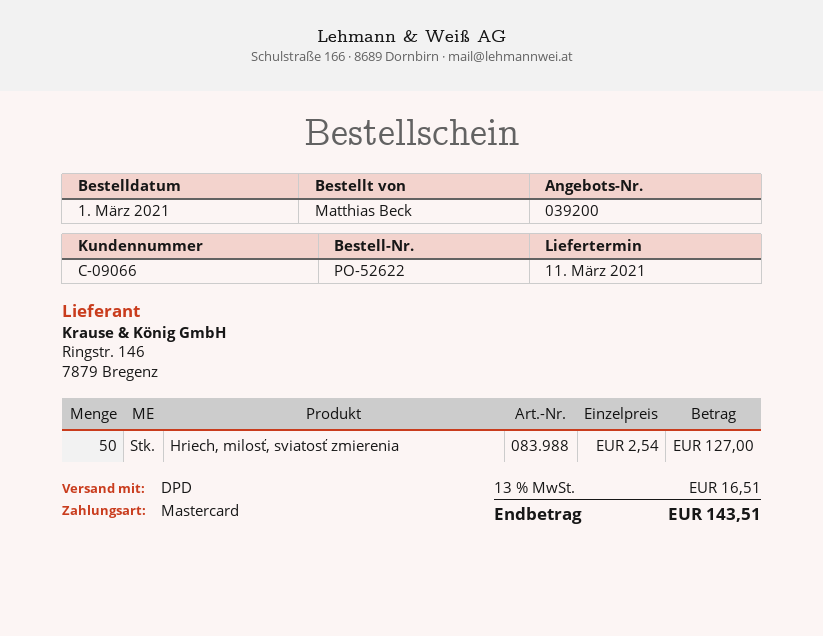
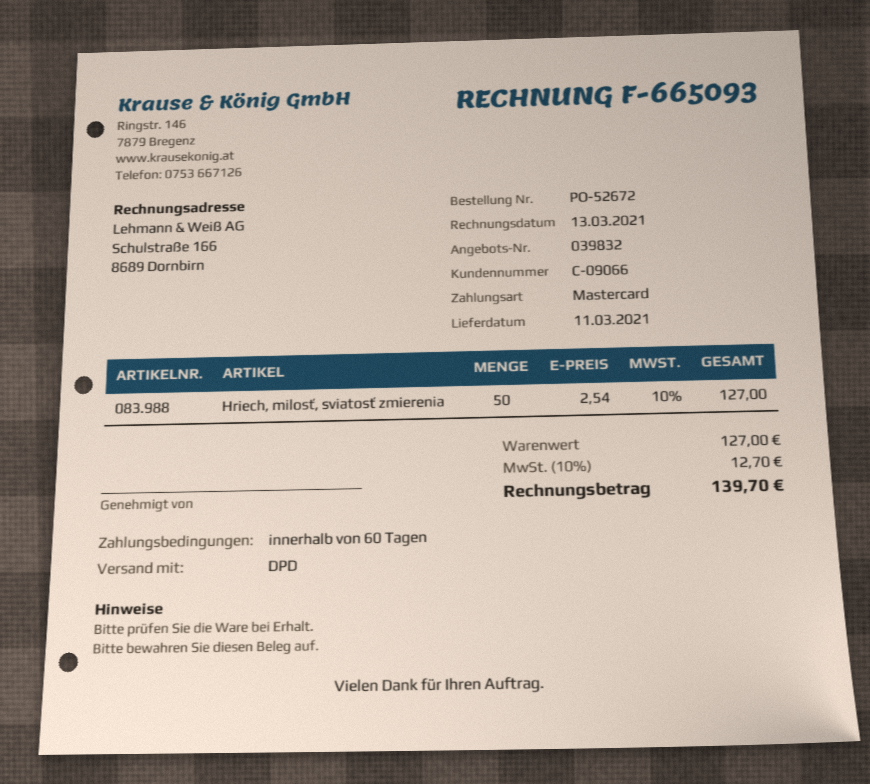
quote number: 039200 -> 039832
order number: PO-52622 -> PO-52672
tax: 13% = 16.51 -> 10% = 12.70
total: 143.51 -> 139.70

